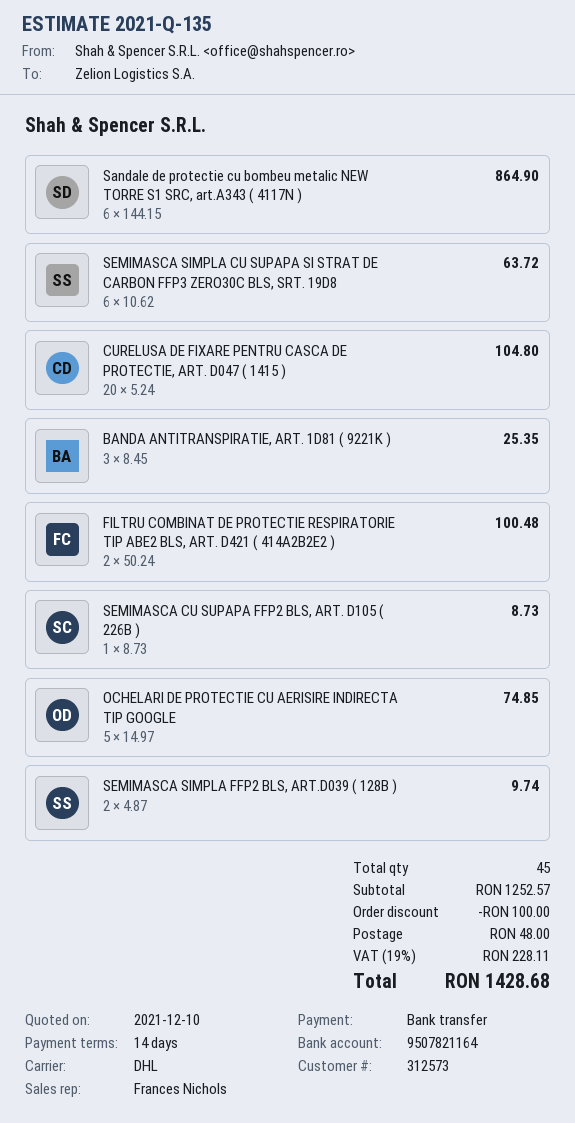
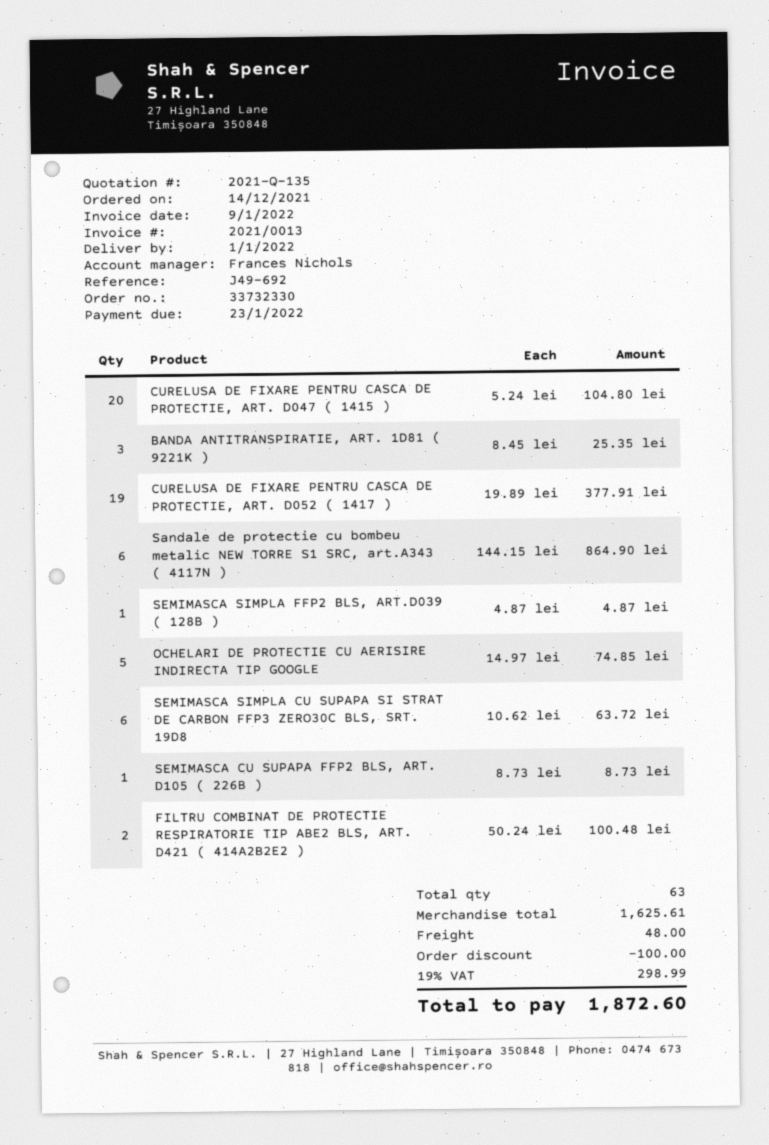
SEMIMASCA SIMPLA FFP2 BLS, ART.D039 ( 128B ): 2 x 4.87 = 9.74 -> 1 x 4.87 = 4.87
CURELUSA DE FIXARE PENTRU CASCA DE PROTECTIE, ART. D052 ( 1417 ): none -> 19 x 19.89 = 377.91
total quantity: 45 -> 63
subtotal: 1252.57 -> 1625.61
tax: 19% = 228.11 -> 19% = 298.99
total: 1428.68 -> 1872.60

